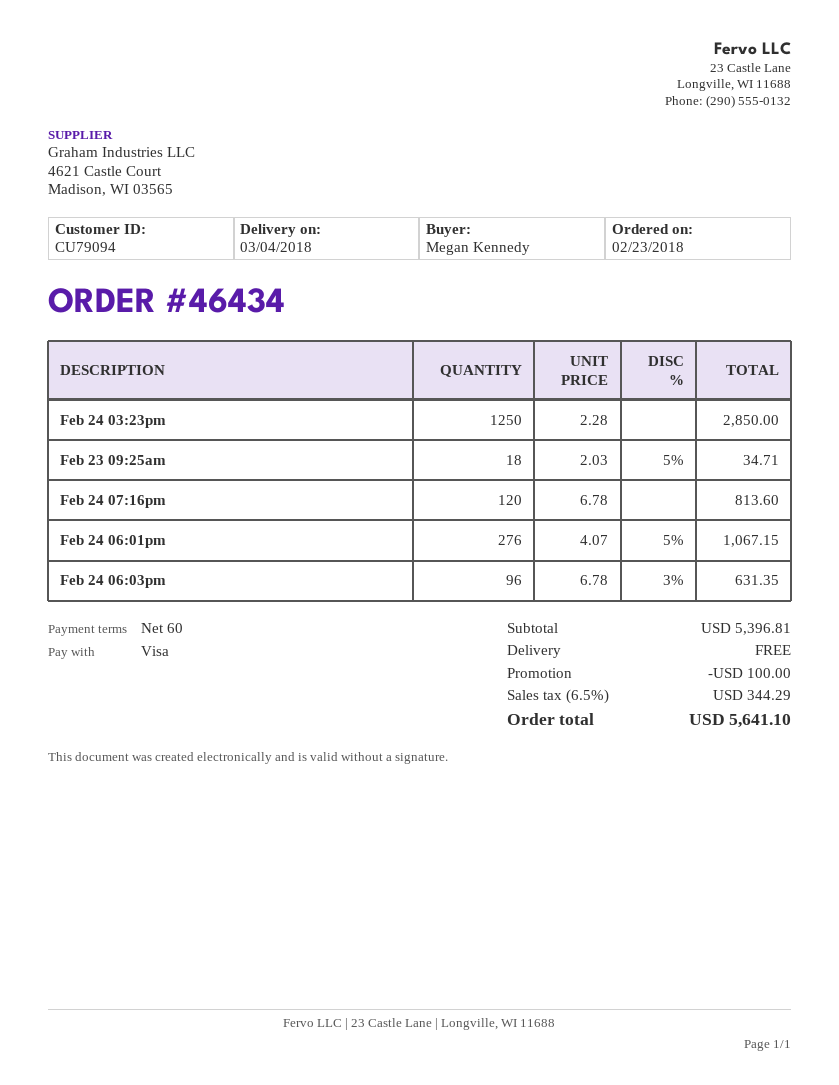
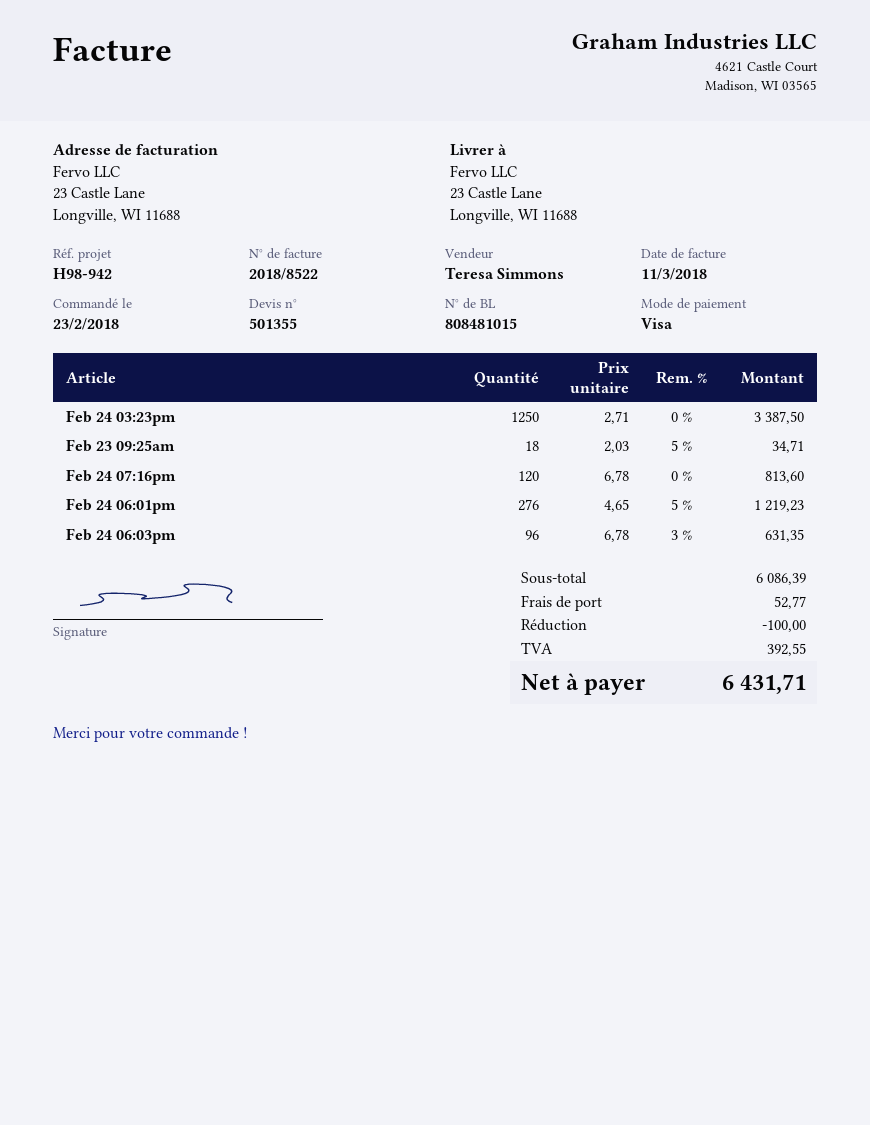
Feb 24 03:23pm: 1250 x 2.28 = 2850.00 -> 1250 x 2.71 = 3387.50
Feb 24 06:01pm: 276 x 4.07 - 5% = 1067.15 -> 276 x 4.65 - 5% = 1219.23
subtotal: 5396.81 -> 6086.39
shipping: 0.00 -> 52.77
tax: 344.29 -> 392.55
total: 5641.10 -> 6431.71

